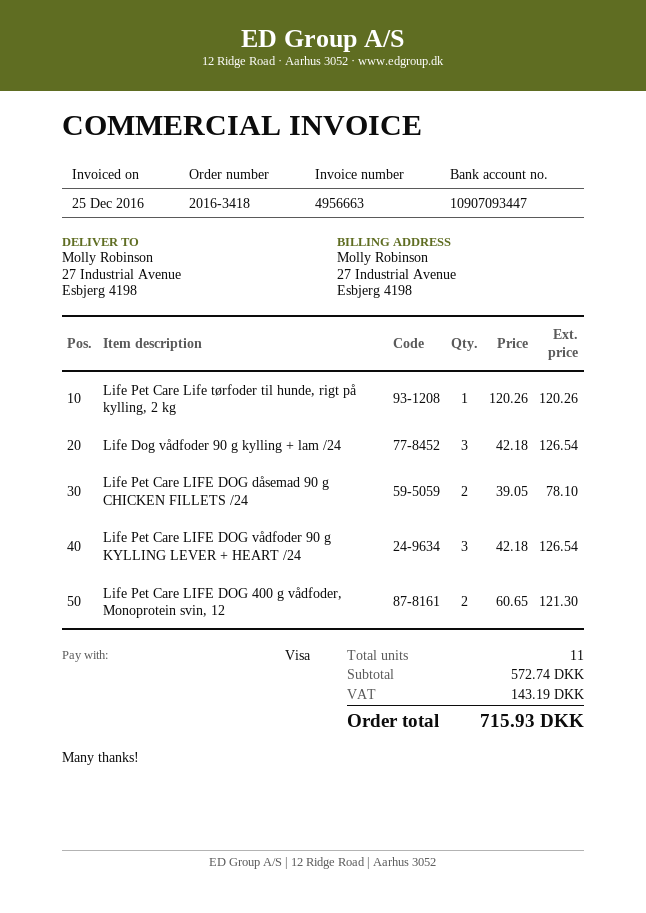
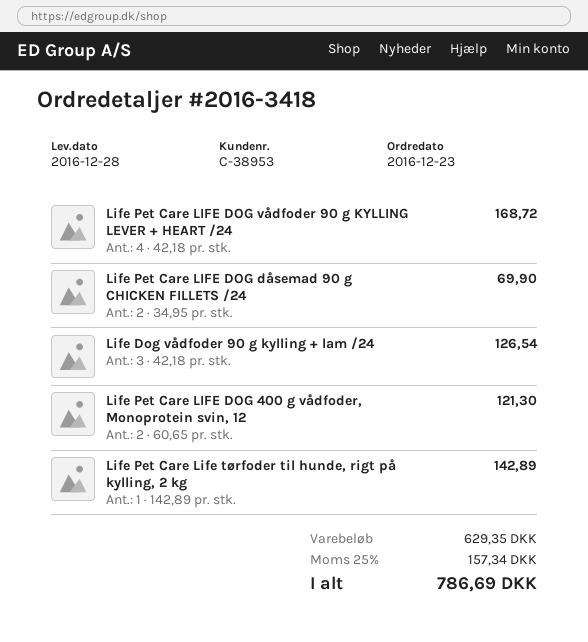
Life Pet Care Life tørfoder til hunde, rigt på kylling, 2 kg: 1 x 120.26 = 120.26 -> 1 x 142.89 = 142.89
Life Pet Care LIFE DOG dåsemad 90 g CHICKEN FILLETS /24: 2 x 39.05 = 78.10 -> 2 x 34.95 = 69.90
Life Pet Care LIFE DOG vådfoder 90 g KYLLING LEVER + HEART /24: 3 x 42.18 = 126.54 -> 4 x 42.18 = 168.72
subtotal: 572.74 -> 629.35
tax: 143.19 -> 157.34
total: 715.93 -> 786.69

